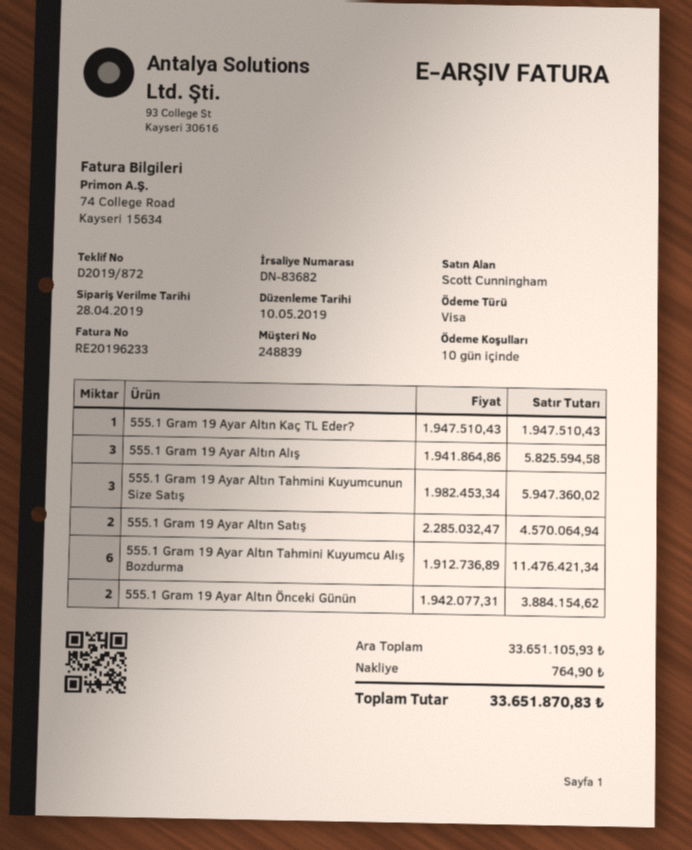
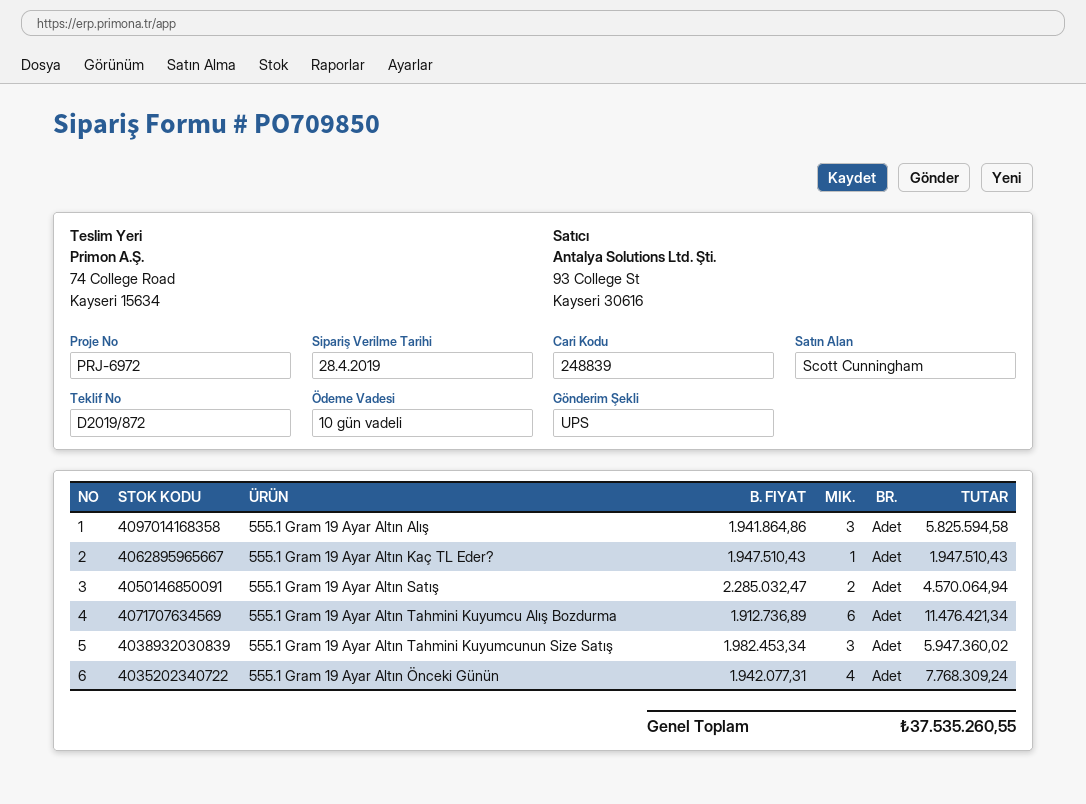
555.1 Gram 19 Ayar Altın Önceki Günün: 2 x 1942077.31 = 3884154.62 -> 4 x 1942077.31 = 7768309.24
shipping: 764.90 -> none
total: 33651870.83 -> 37535260.55

